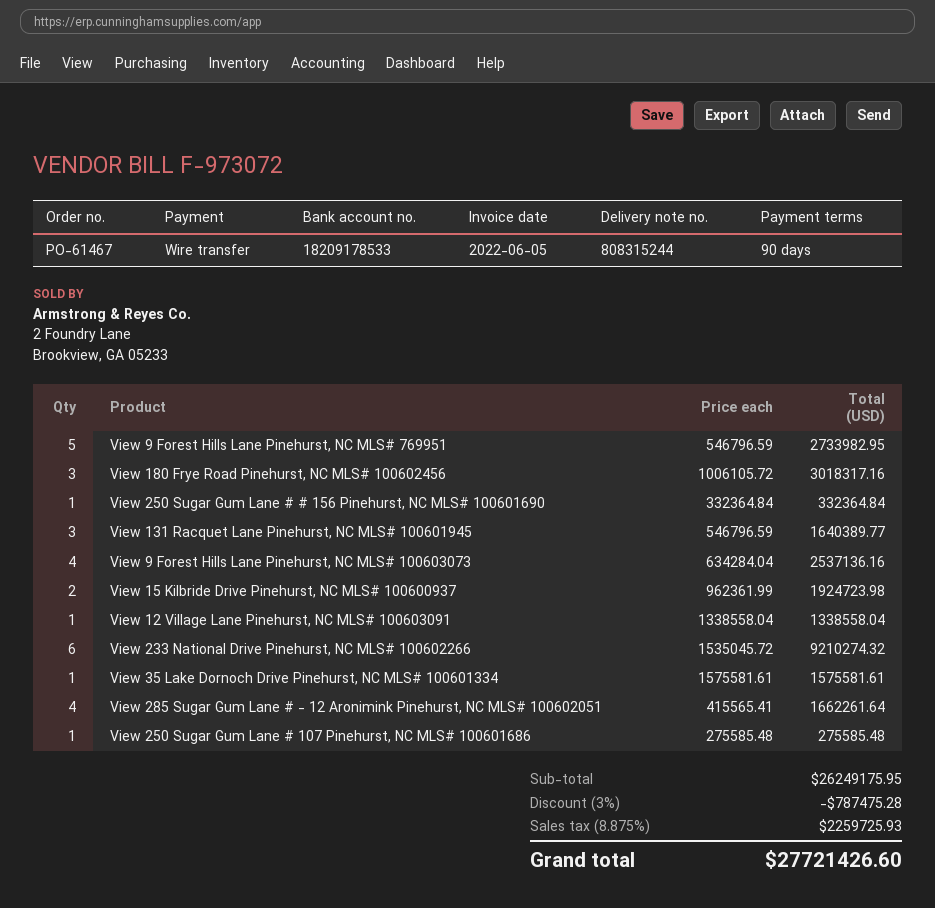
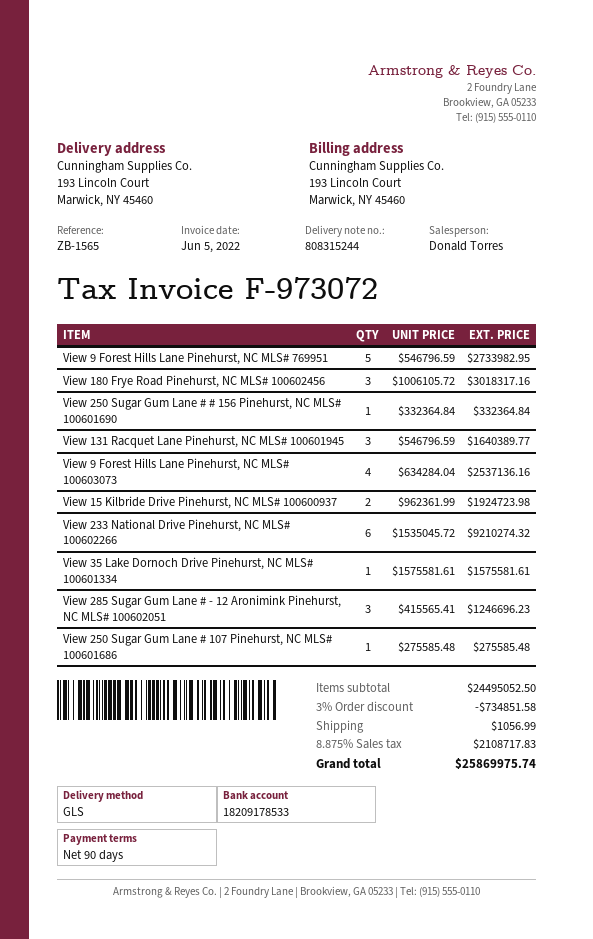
View 12 Village Lane Pinehurst, NC MLS# 100603091: 1 x 1338558.04 = 1338558.04 -> none
View 285 Sugar Gum Lane # - 12 Aronimink Pinehurst, NC MLS# 100602051: 4 x 415565.41 = 1662261.64 -> 3 x 415565.41 = 1246696.23
subtotal: 26249175.95 -> 24495052.50
discount: 3% = 787475.28 -> 3% = 734851.58
shipping: none -> 1056.99
tax: 8.875% = 2259725.93 -> 8.875% = 2108717.83
total: 27721426.60 -> 25869975.74

